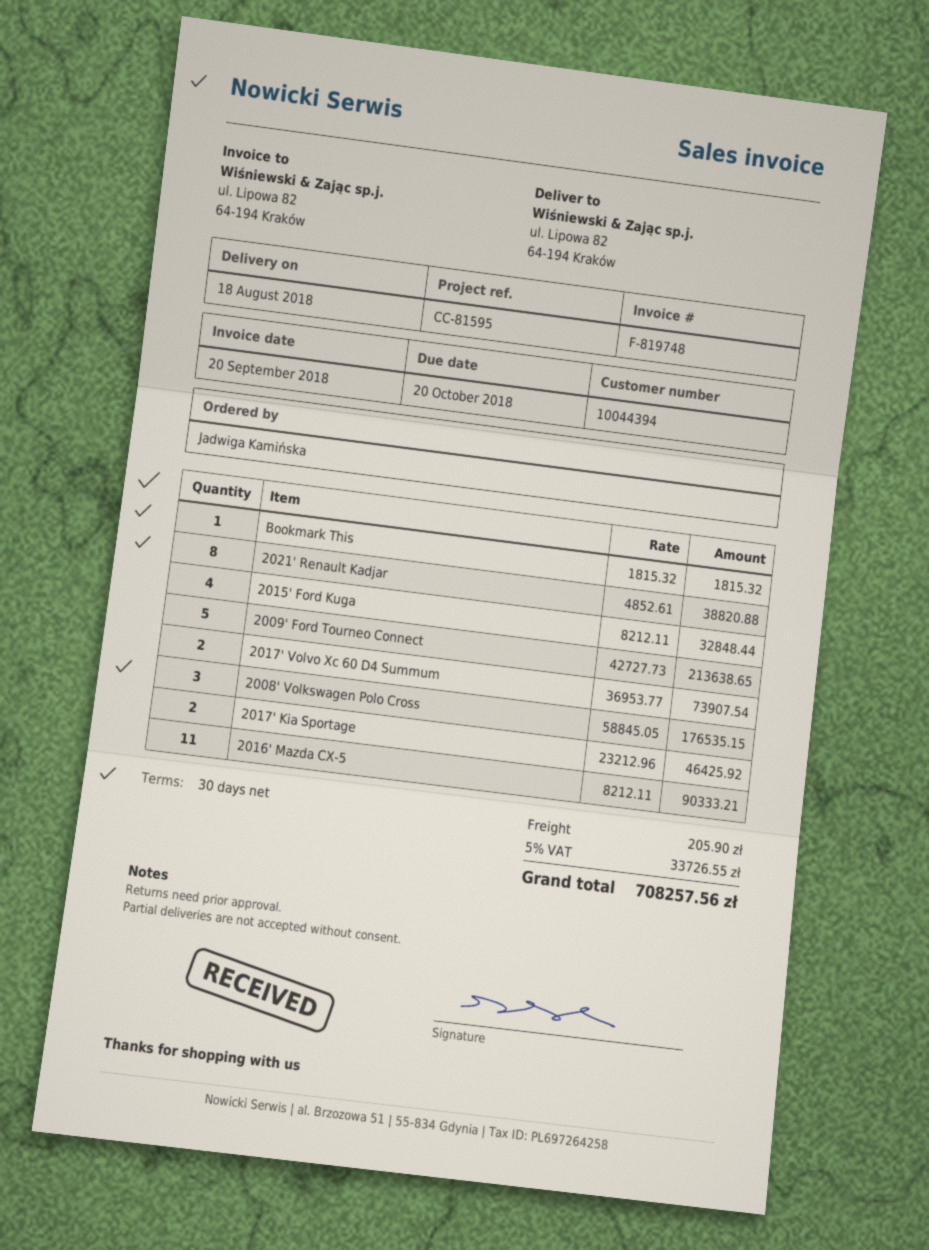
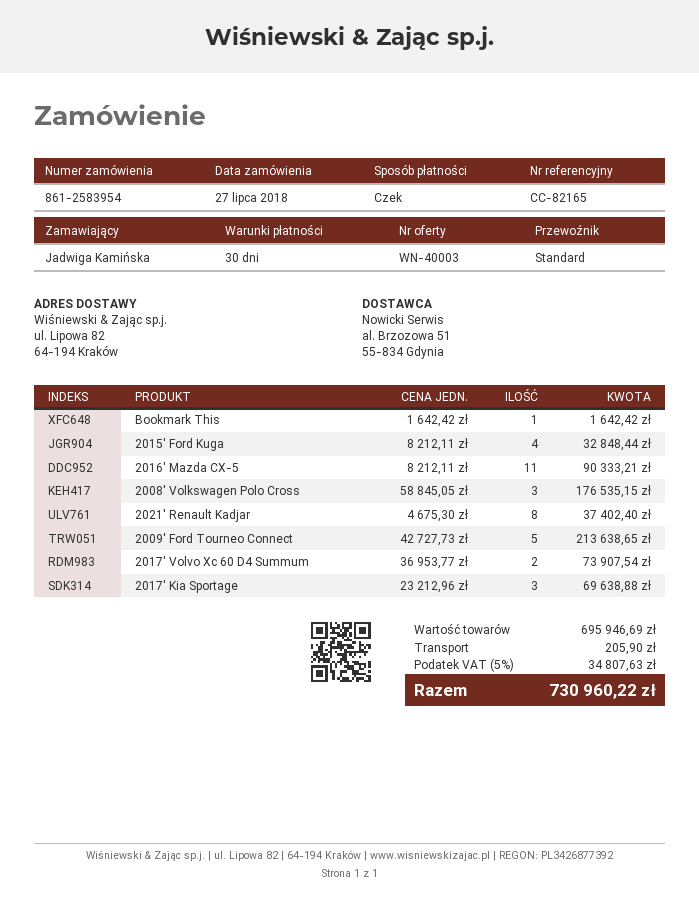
reference: CC-81595 -> CC-82165
Bookmark This: 1 x 1815.32 = 1815.32 -> 1 x 1642.42 = 1642.42
2021' Renault Kadjar: 8 x 4852.61 = 38820.88 -> 8 x 4675.30 = 37402.40
2017' Kia Sportage: 2 x 23212.96 = 46425.92 -> 3 x 23212.96 = 69638.88
tax: 5% = 33726.55 -> 5% = 34807.63
total: 708257.56 -> 730960.22

